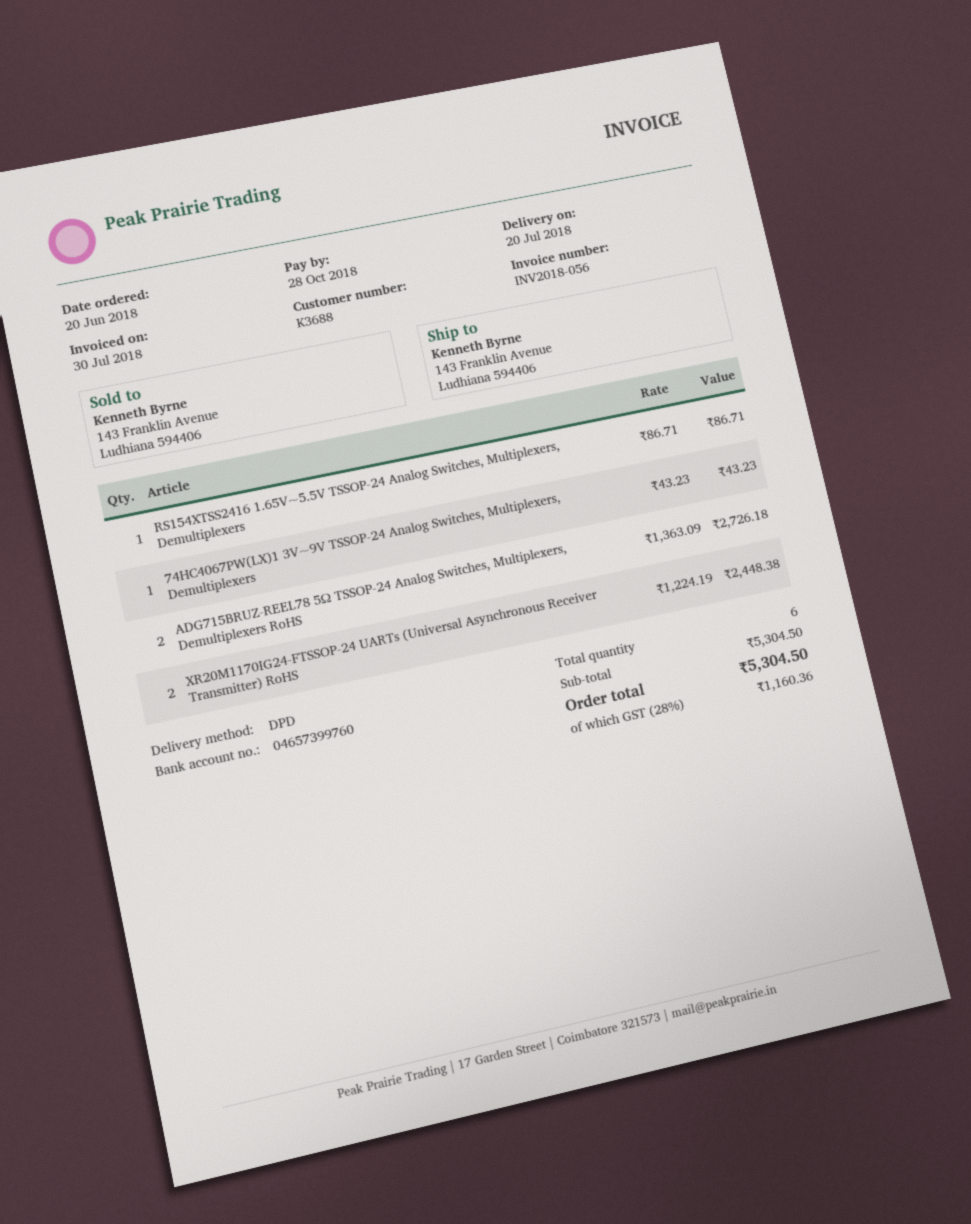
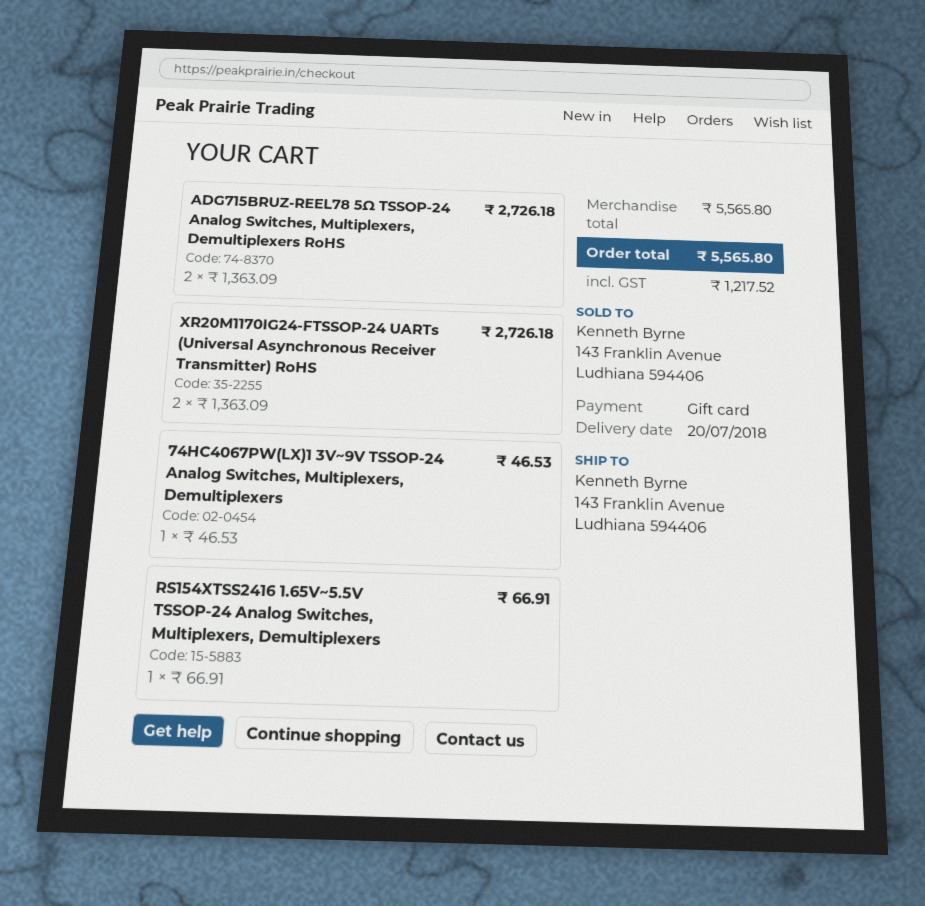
RS154XTSS2416 1.65V~5.5V TSSOP-24 Analog Switches, Multiplexers, Demultiplexers: 1 x 86.71 = 86.71 -> 1 x 66.91 = 66.91
74HC4067PW(LX)1 3V~9V TSSOP-24 Analog Switches, Multiplexers, Demultiplexers: 1 x 43.23 = 43.23 -> 1 x 46.53 = 46.53
XR20M1170IG24-FTSSOP-24 UARTs (Universal Asynchronous Receiver Transmitter) RoHS: 2 x 1224.19 = 2448.38 -> 2 x 1363.09 = 2726.18
subtotal: 5304.50 -> 5565.80
tax: 1160.36 -> 1217.52
total: 5304.50 -> 5565.80

